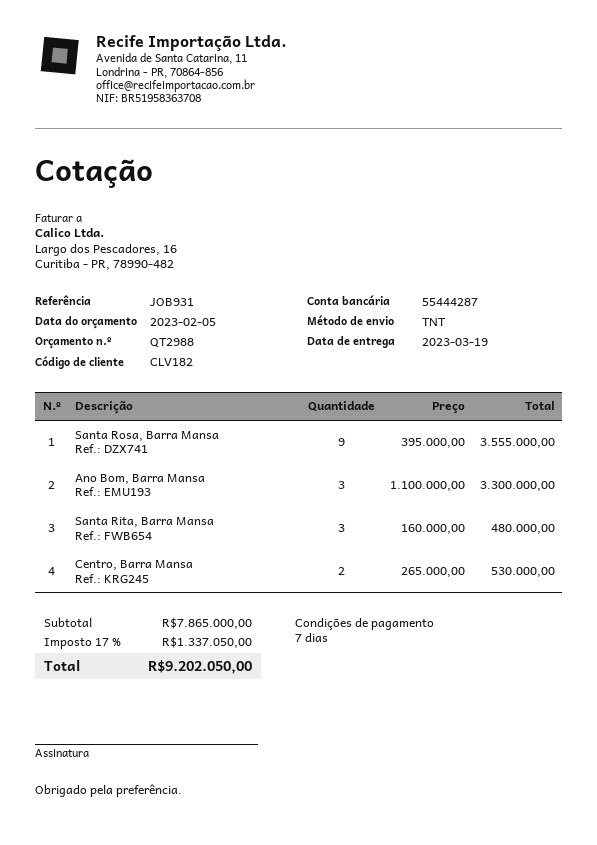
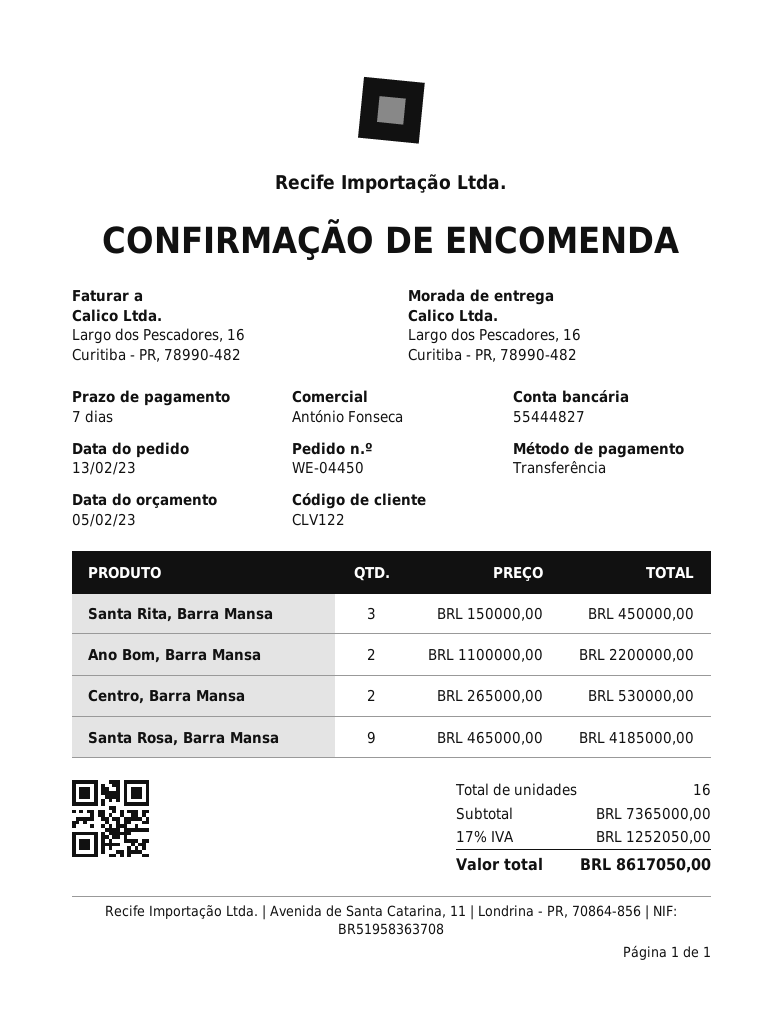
customer number: CLV182 -> CLV122
bank account: 55444287 -> 55444827
Santa Rosa, Barra Mansa: 9 x 395000.00 = 3555000.00 -> 9 x 465000.00 = 4185000.00
Ano Bom, Barra Mansa: 3 x 1100000.00 = 3300000.00 -> 2 x 1100000.00 = 2200000.00
Santa Rita, Barra Mansa: 3 x 160000.00 = 480000.00 -> 3 x 150000.00 = 450000.00
subtotal: 7865000.00 -> 7365000.00
tax: 17% = 1337050.00 -> 17% = 1252050.00
total: 9202050.00 -> 8617050.00

